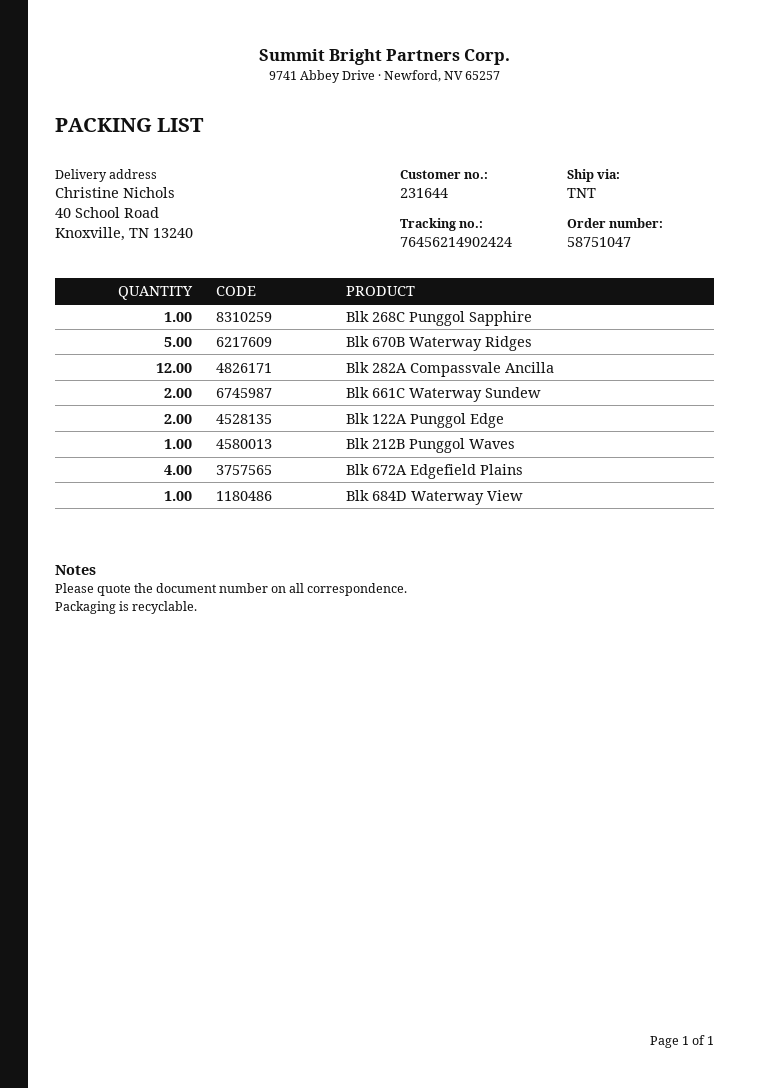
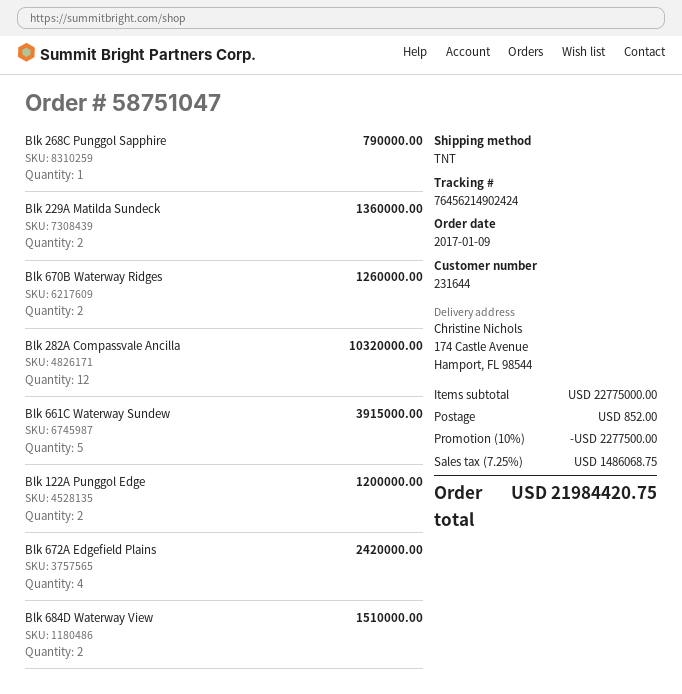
ship to: 40 School Road, Knoxville, TN 13240 -> 174 Castle Avenue, Hamport, FL 98544
Blk 670B Waterway Ridges: 5 -> 2
Blk 661C Waterway Sundew: 2 -> 5
Blk 212B Punggol Waves: 1 -> none
Blk 684D Waterway View: 1 -> 2
Blk 229A Matilda Sundeck: none -> 2

